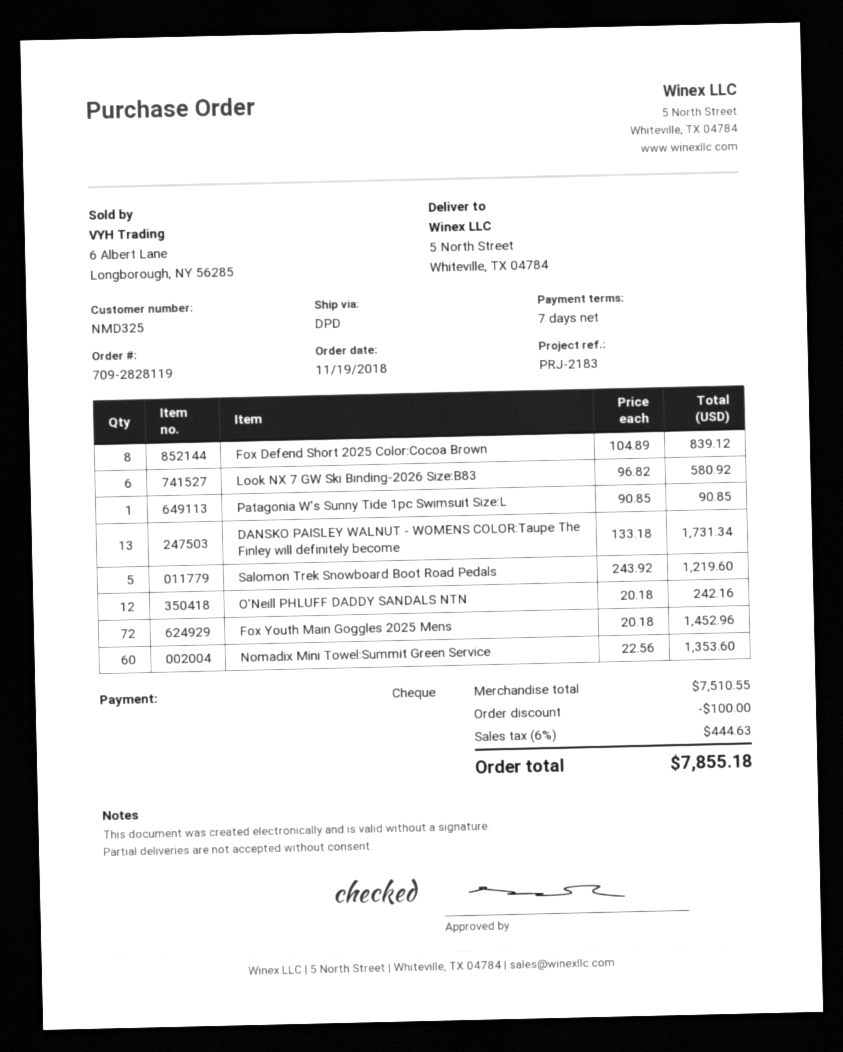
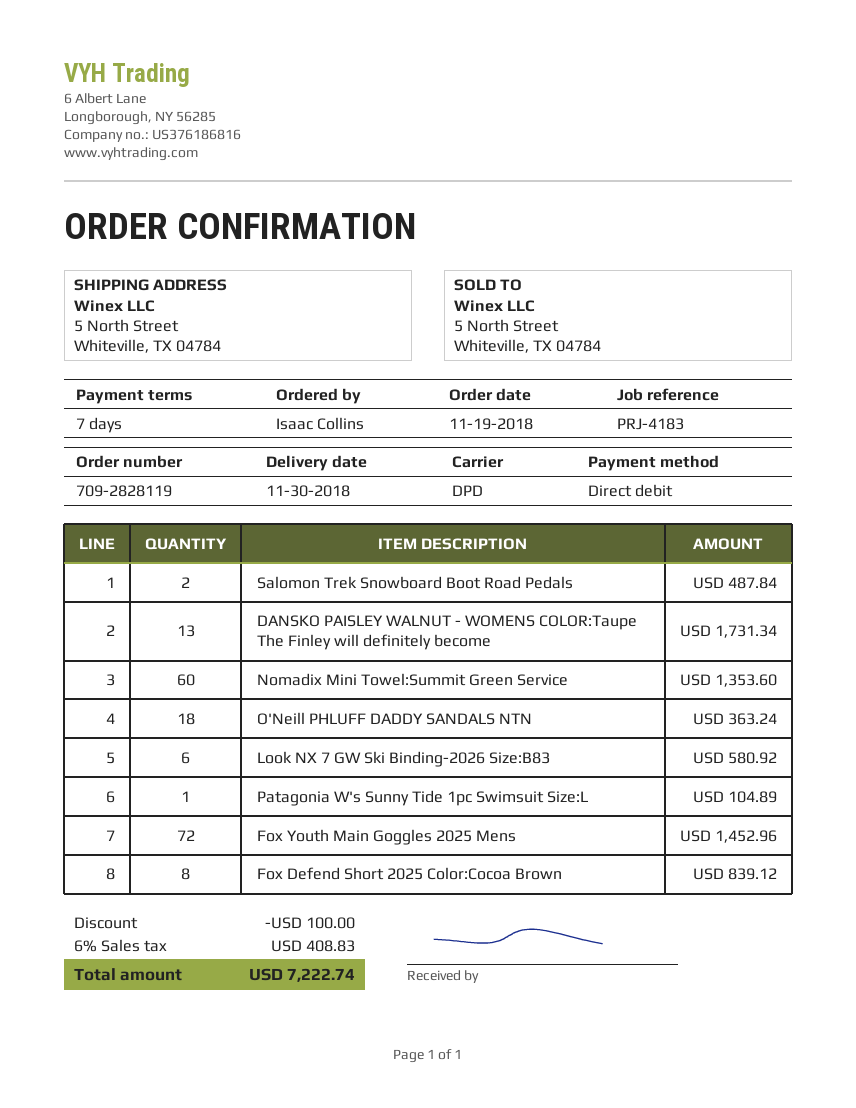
reference: PRJ-2183 -> PRJ-4183
payment method: cheque -> direct debit
Patagonia W's Sunny Tide 1pc Swimsuit Size:L: 1 for 90.85 -> 1 for 104.89
Salomon Trek Snowboard Boot Road Pedals: 5 for 1219.60 -> 2 for 487.84
O'Neill PHLUFF DADDY SANDALS NTN: 12 for 242.16 -> 18 for 363.24
tax: 6% = 444.63 -> 6% = 408.83
total: 7855.18 -> 7222.74

